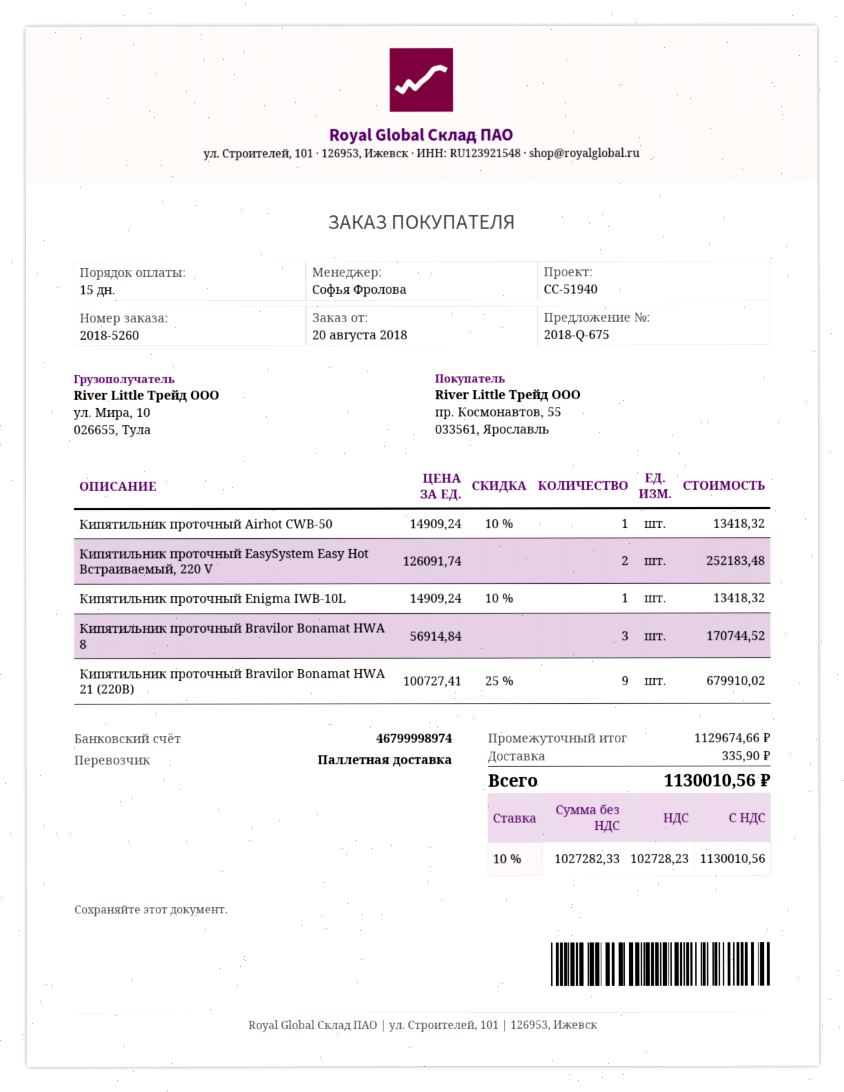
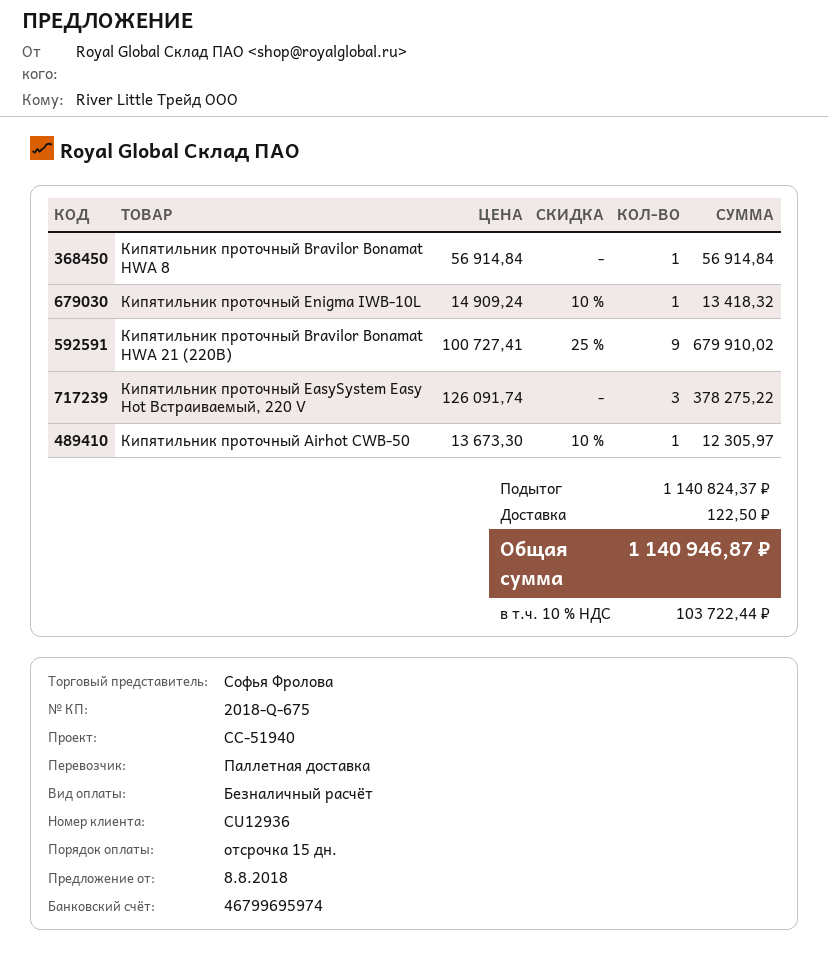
bank account: 46799998974 -> 46799695974
Кипятильник проточный Airhot CWB-50: 1 x 14909.24 - 10% = 13418.32 -> 1 x 13673.30 - 10% = 12305.97
Кипятильник проточный EasySystem Easy Hot Встраиваемый, 220 V: 2 x 126091.74 = 252183.48 -> 3 x 126091.74 = 378275.22
Кипятильник проточный Bravilor Bonamat HWA 8: 3 x 56914.84 = 170744.52 -> 1 x 56914.84 = 56914.84
subtotal: 1129674.66 -> 1140824.37
shipping: 335.90 -> 122.50
tax: 10% = 102728.23 -> 10% = 103722.44
total: 1130010.56 -> 1140946.87

